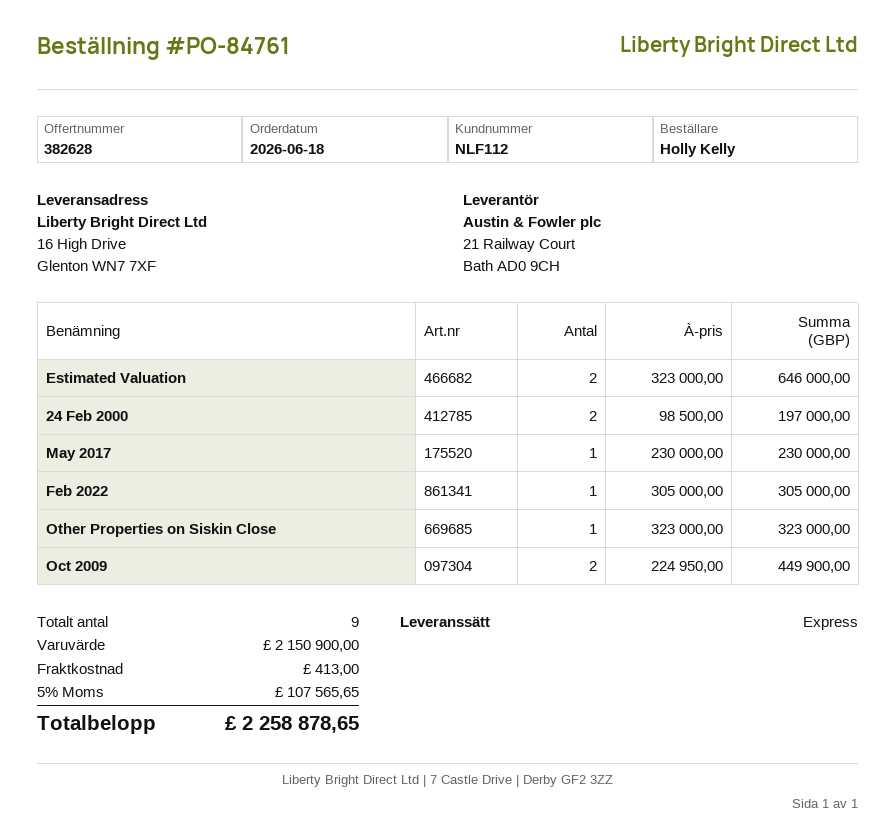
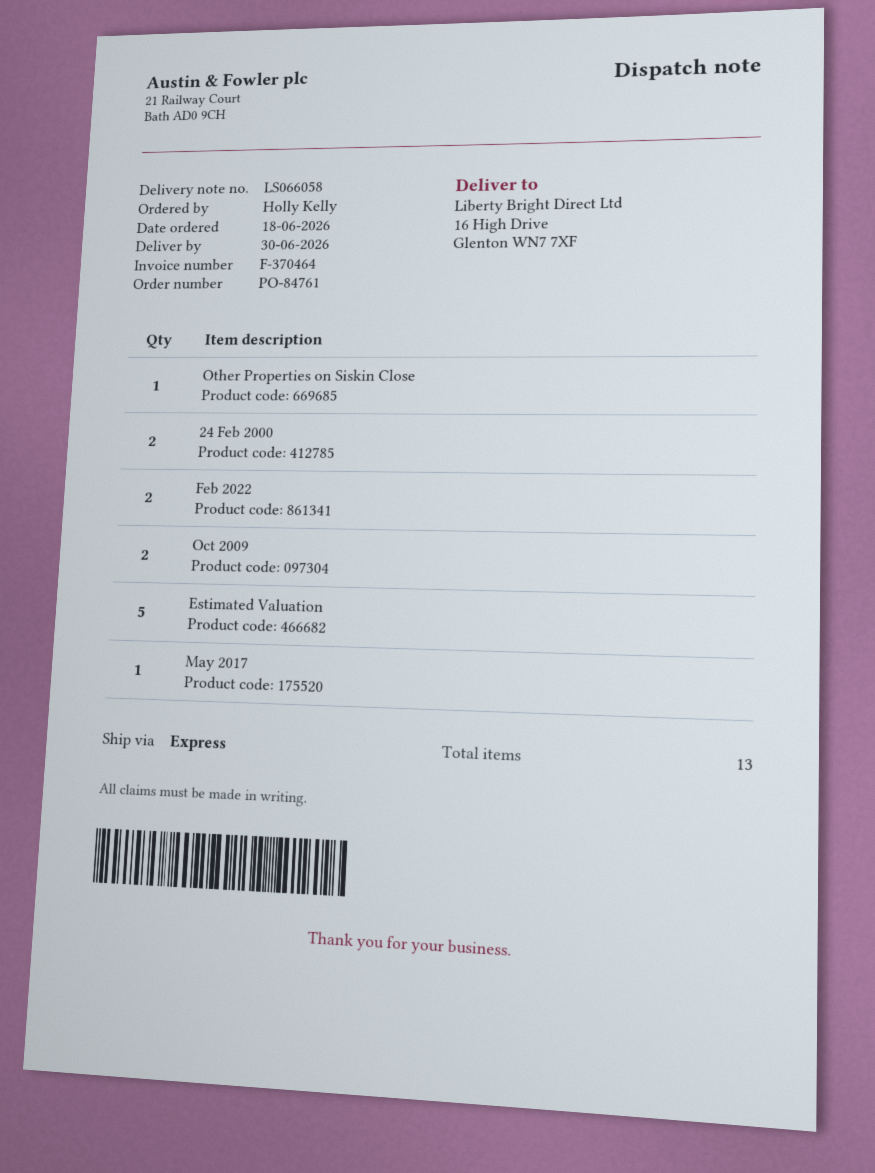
Estimated Valuation: 2 -> 5
Feb 2022: 1 -> 2
total quantity: 9 -> 13

